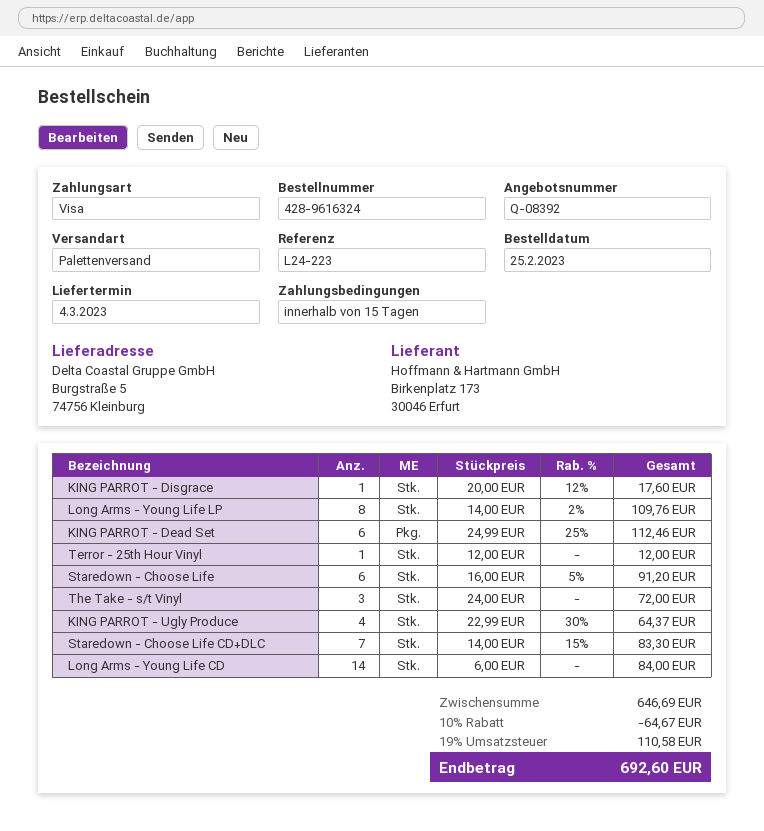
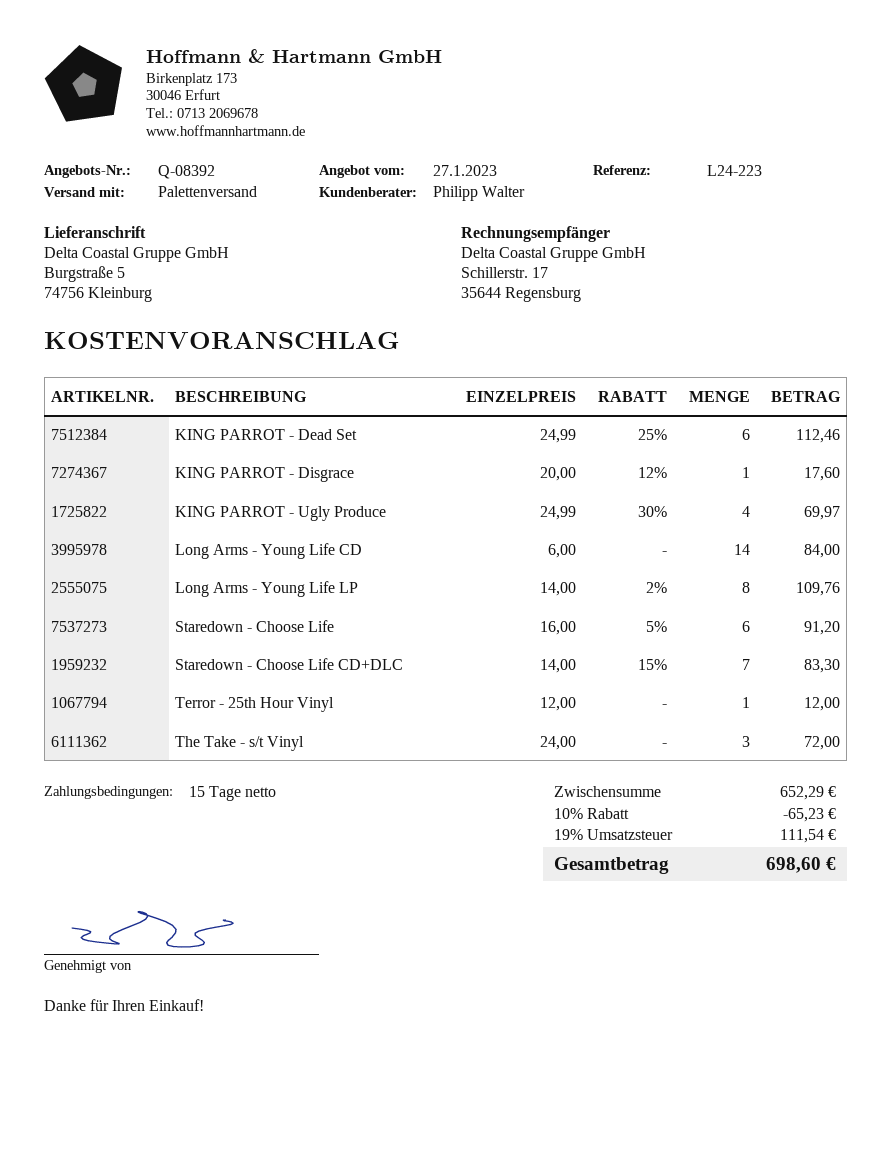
KING PARROT - Ugly Produce: 4 x 22.99 - 30% = 64.37 -> 4 x 24.99 - 30% = 69.97
subtotal: 646.69 -> 652.29
discount: 10% = 64.67 -> 10% = 65.23
tax: 19% = 110.58 -> 19% = 111.54
total: 692.60 -> 698.60

